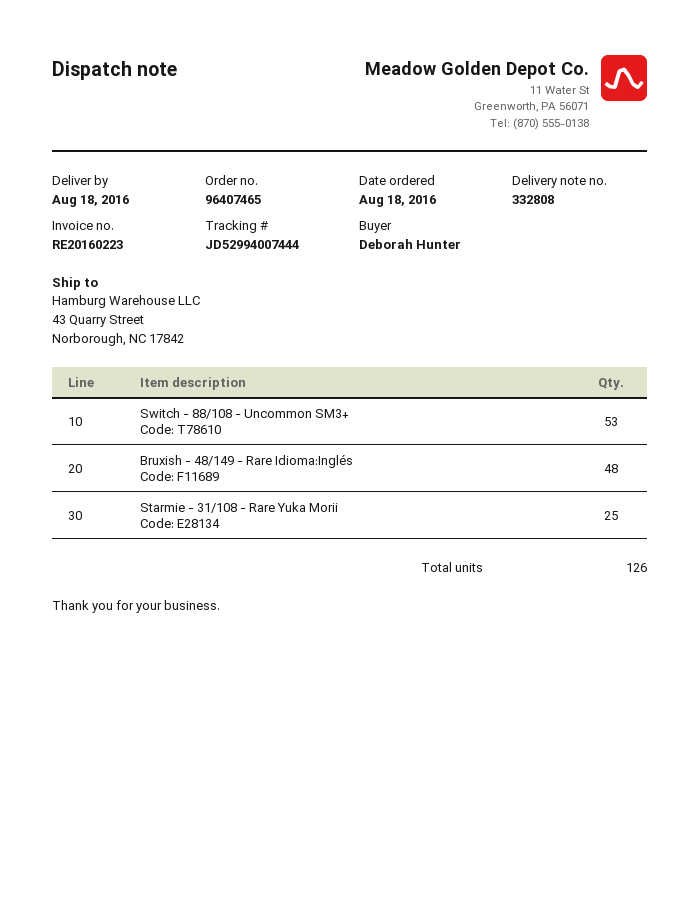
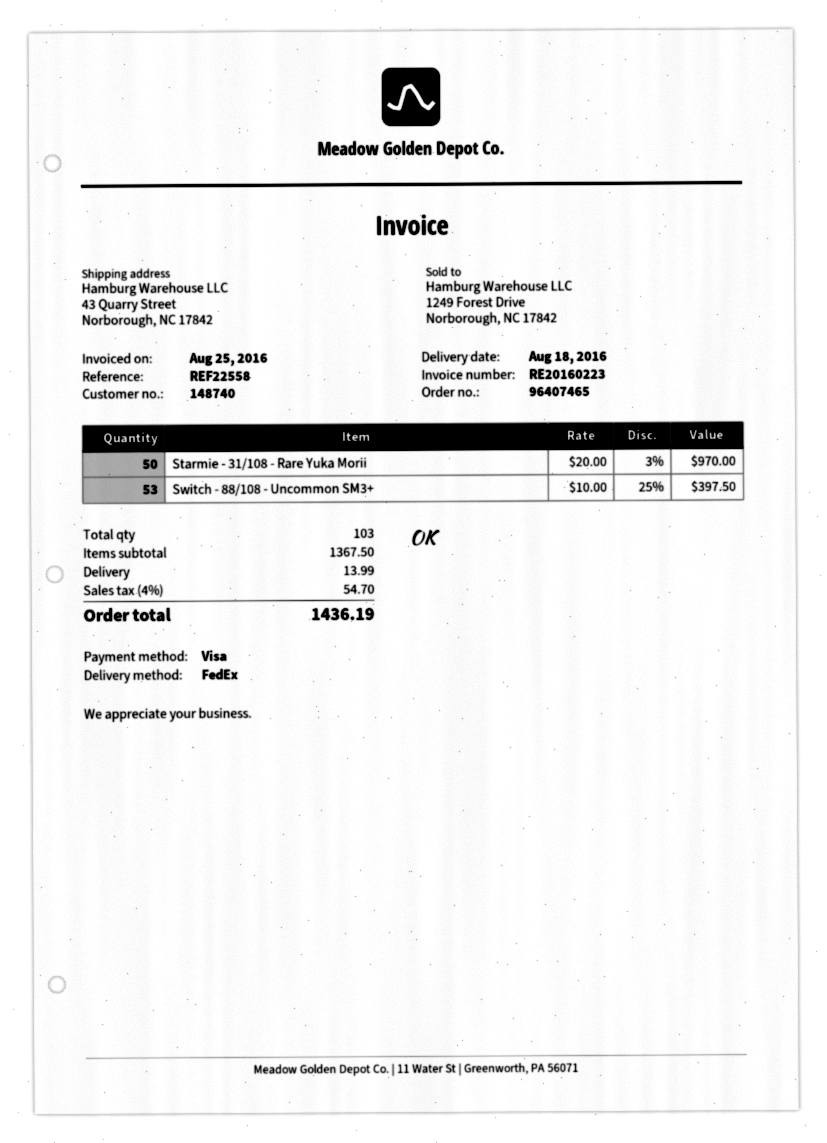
Bruxish - 48/149 - Rare Idioma:Inglés: 48 -> none
Starmie - 31/108 - Rare Yuka Morii: 25 -> 50
total quantity: 126 -> 103

